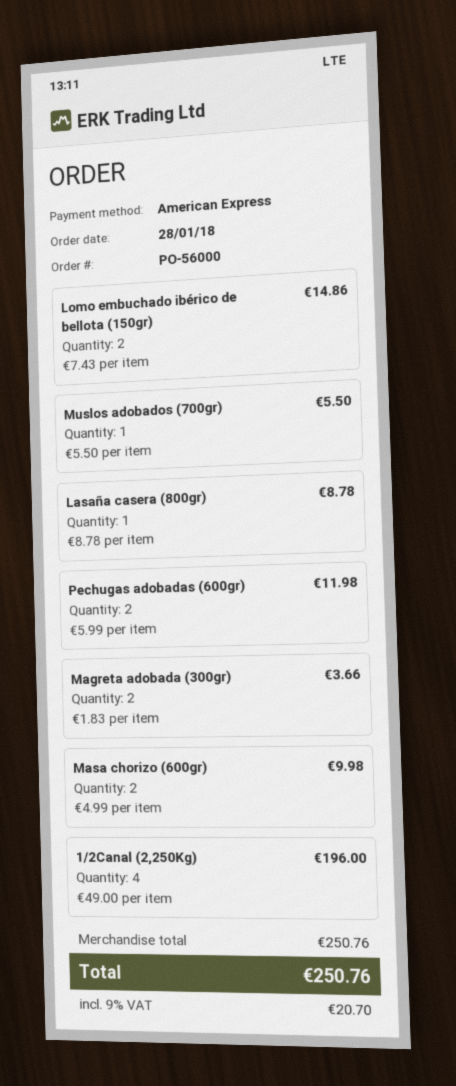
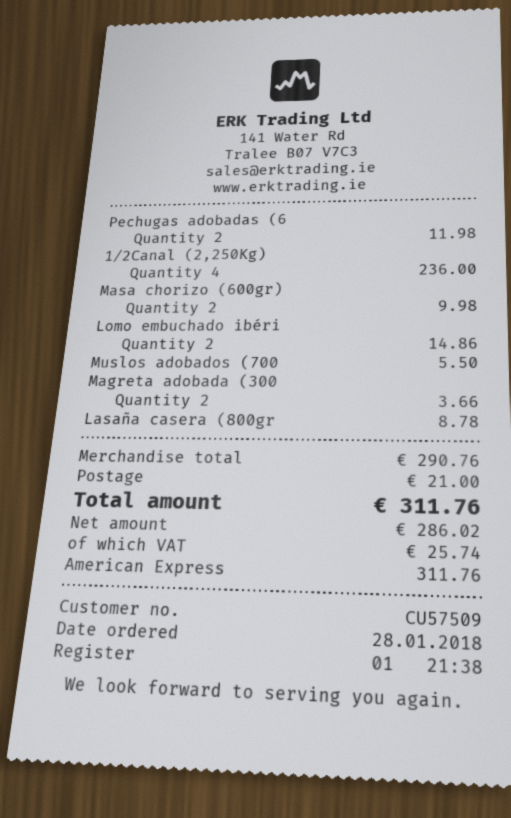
1/2Canal (2,250Kg): 4 for 196.00 -> 4 for 236.00
subtotal: 250.76 -> 290.76
shipping: none -> 21.00
tax: 20.70 -> 25.74
total: 250.76 -> 311.76

